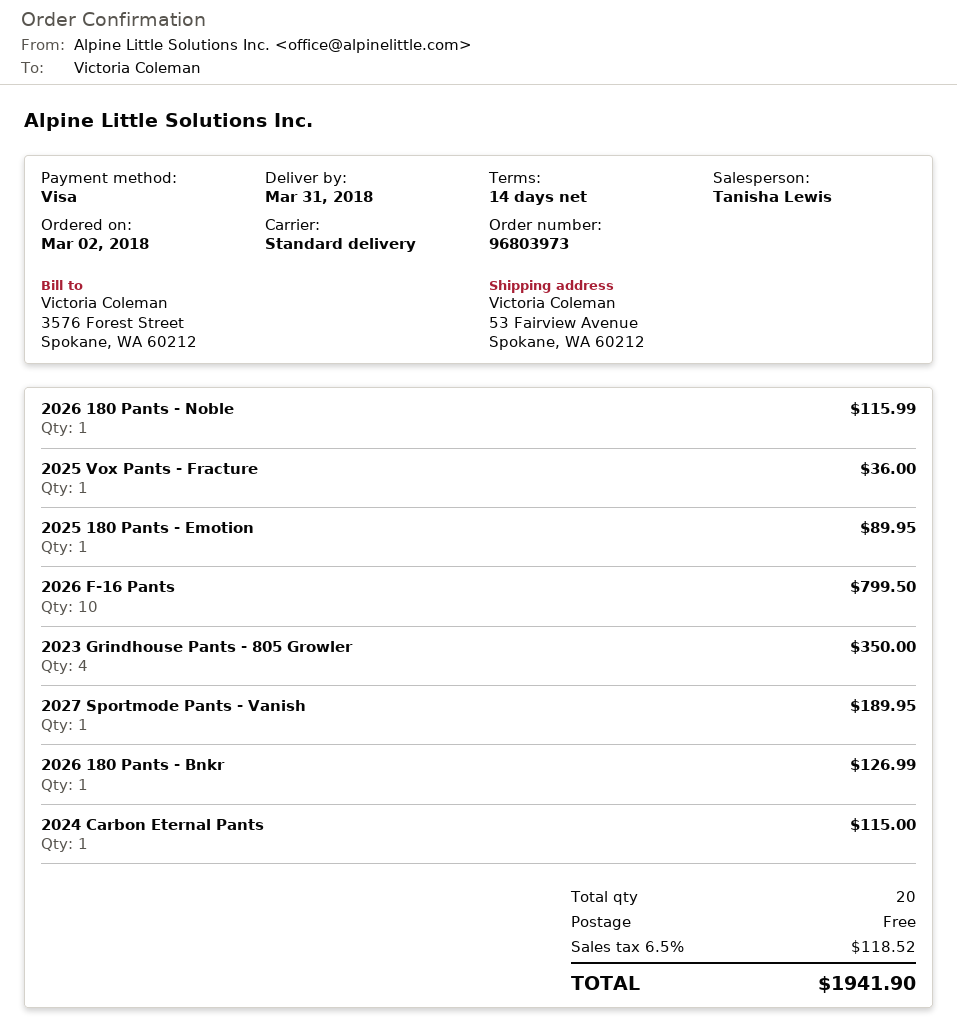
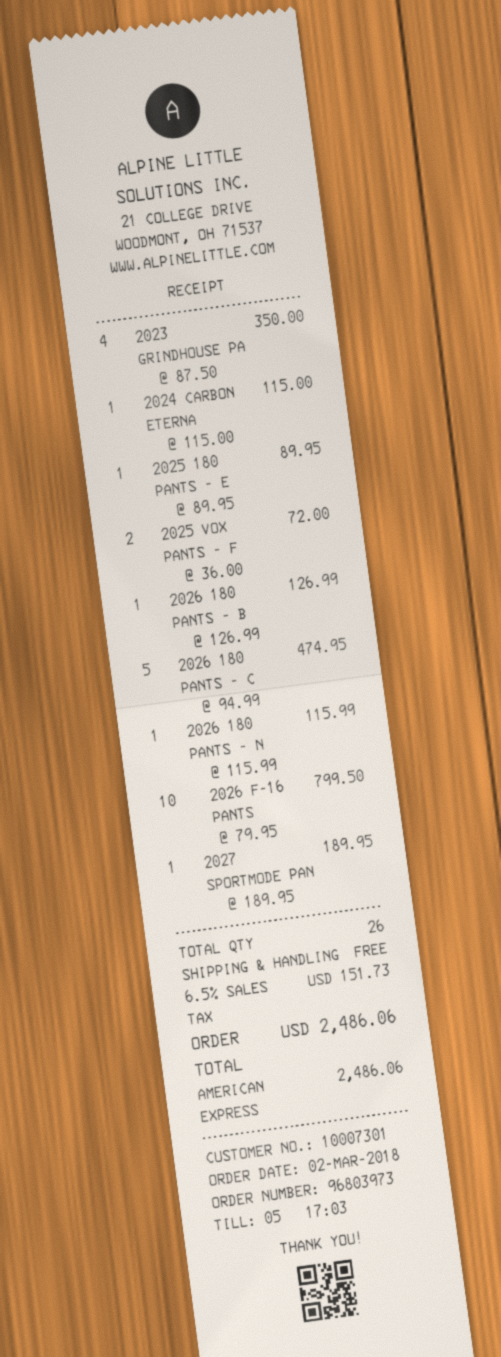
payment method: Visa -> American Express
2025 Vox Pants - Fracture: 1 for 36.00 -> 2 for 72.00
2026 180 PANTS - C: none -> 5 for 474.95
total quantity: 20 -> 26
tax: 6.5% = 118.52 -> 6.5% = 151.73
total: 1941.90 -> 2486.06

